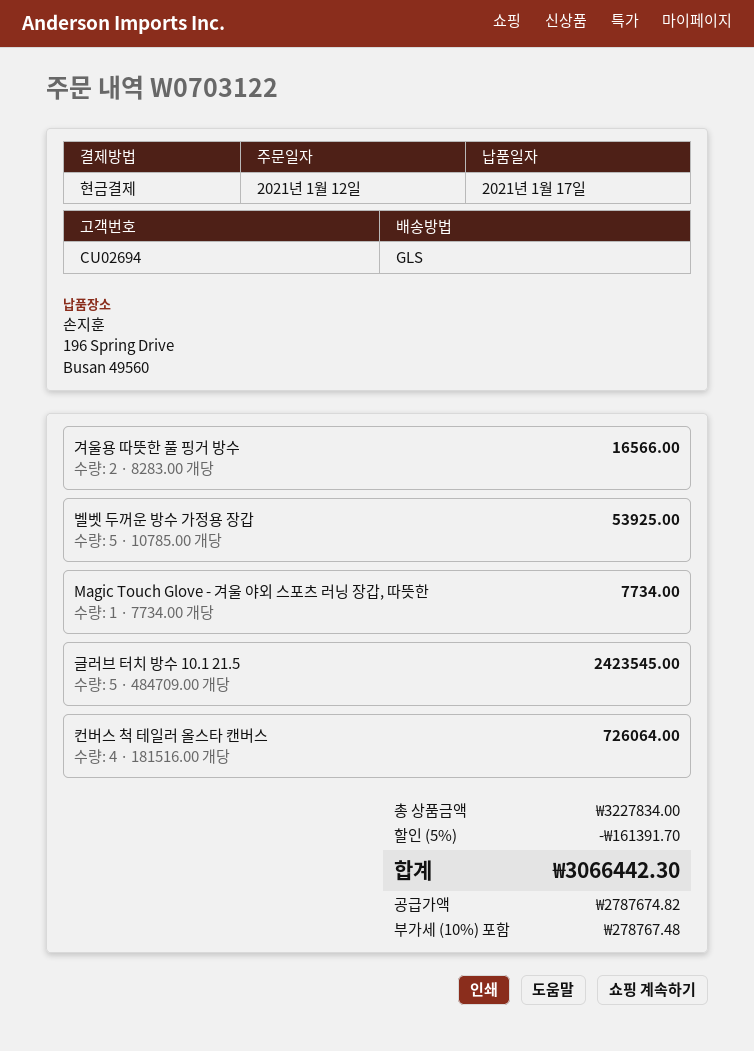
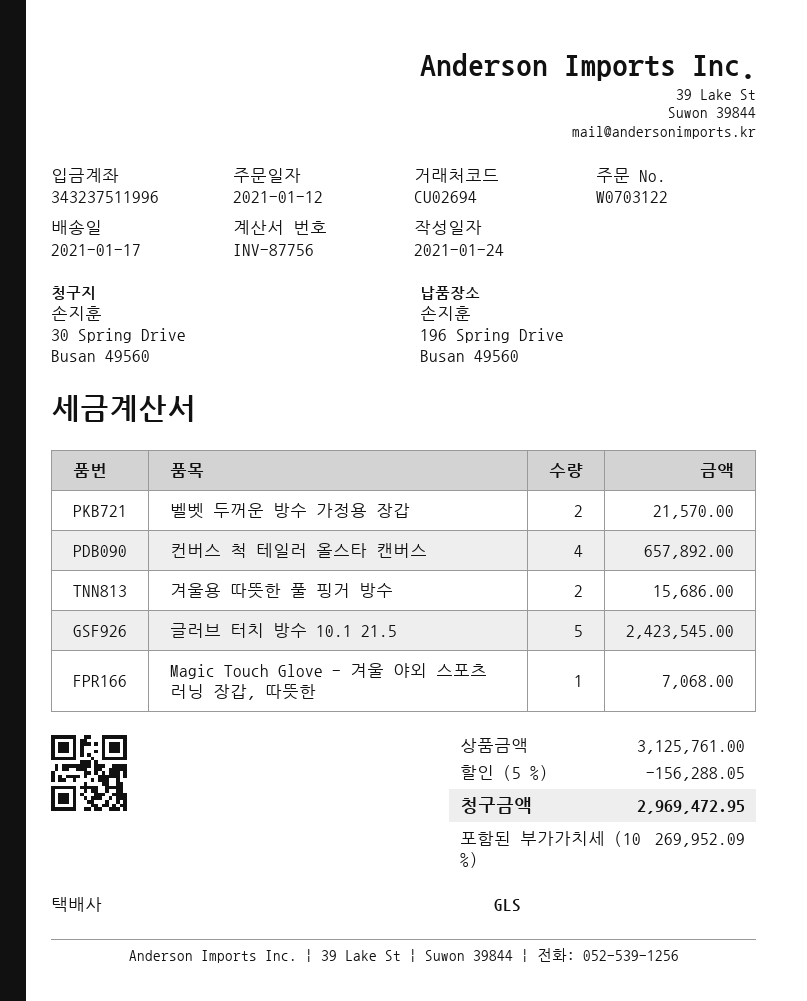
겨울용 따뜻한 풀 핑거 방수: 2 for 16566.00 -> 2 for 15686.00
벨벳 두꺼운 방수 가정용 장갑: 5 for 53925.00 -> 2 for 21570.00
Magic Touch Glove - 겨울 야외 스포츠 러닝 장갑, 따뜻한: 1 for 7734.00 -> 1 for 7068.00
컨버스 척 테일러 올스타 캔버스: 4 for 726064.00 -> 4 for 657892.00
subtotal: 3227834.00 -> 3125761.00
discount: 5% = 161391.70 -> 5% = 156288.05
tax: 10% = 278767.48 -> 10% = 269952.09
total: 3066442.30 -> 2969472.95

